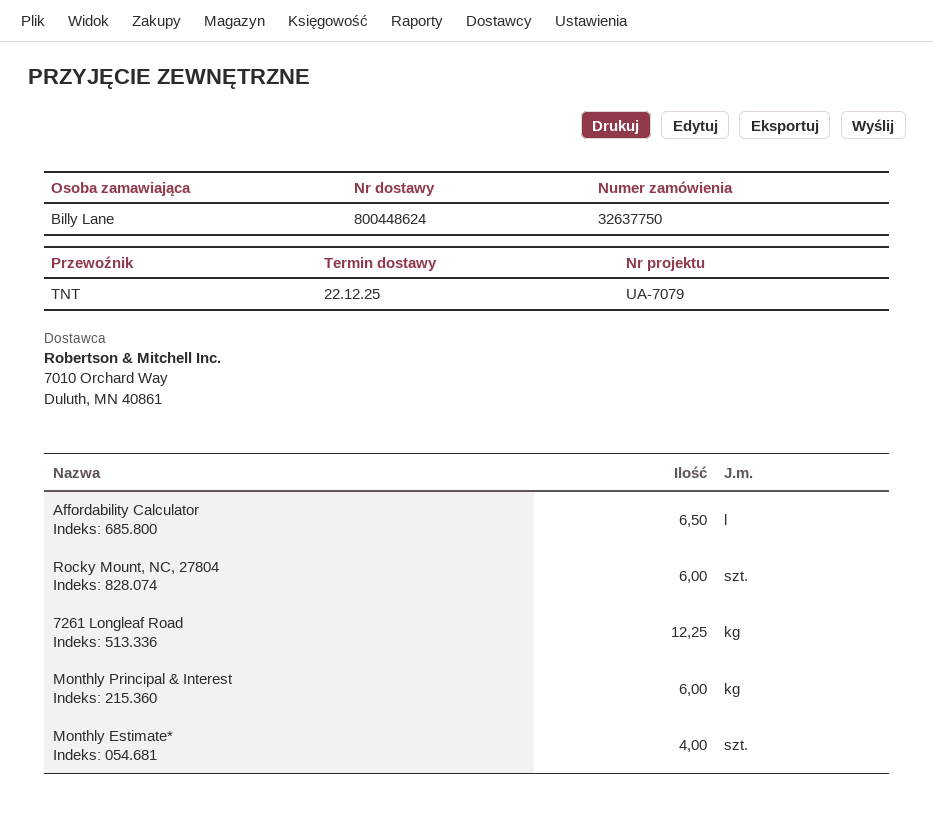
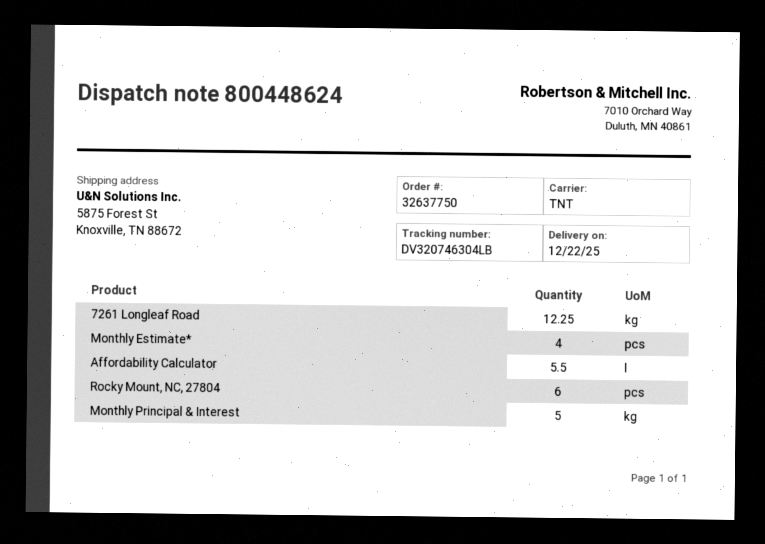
Affordability Calculator: 6.5 -> 5.5
Monthly Principal & Interest: 6 -> 5

